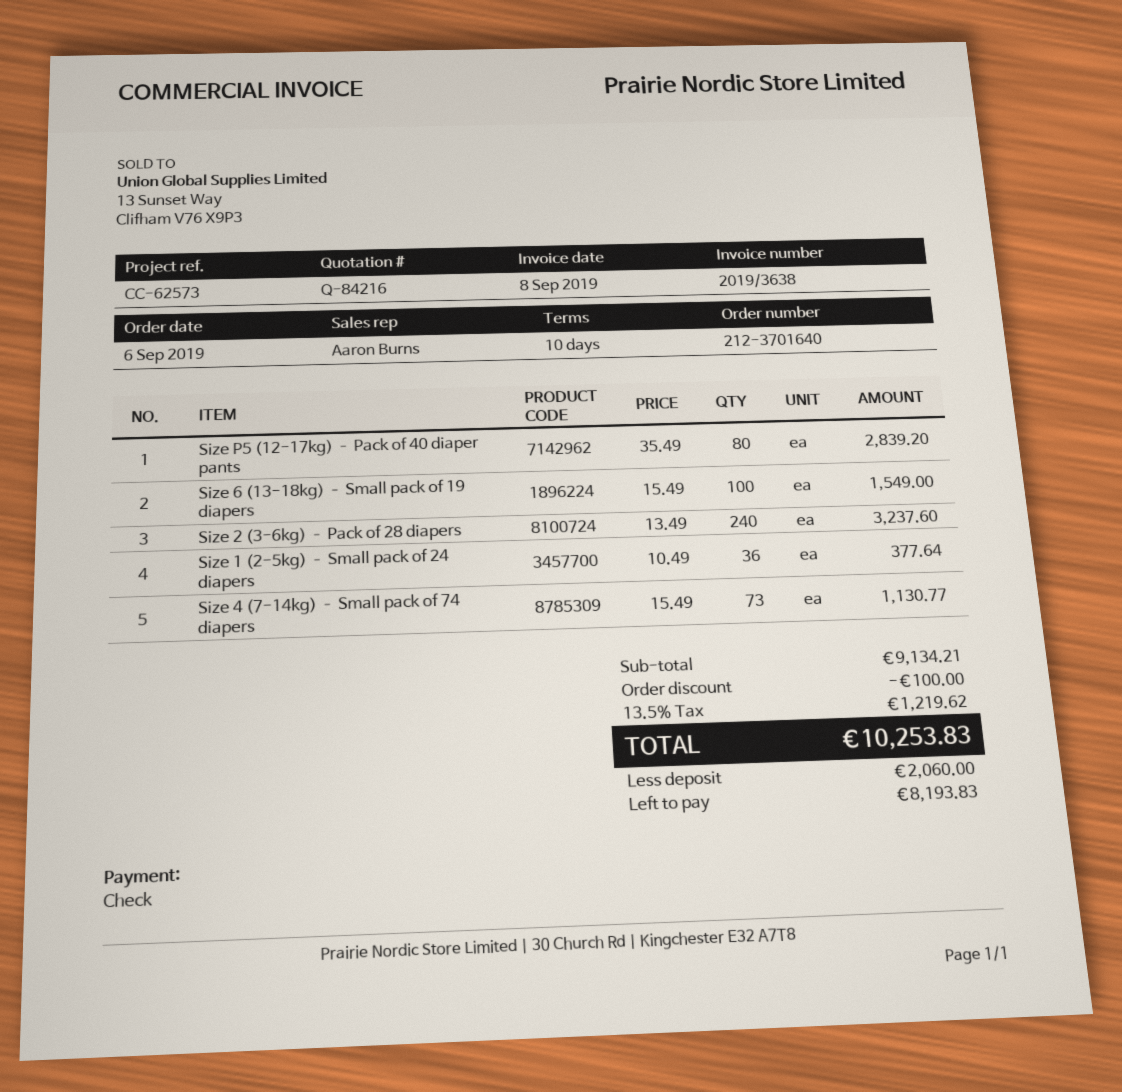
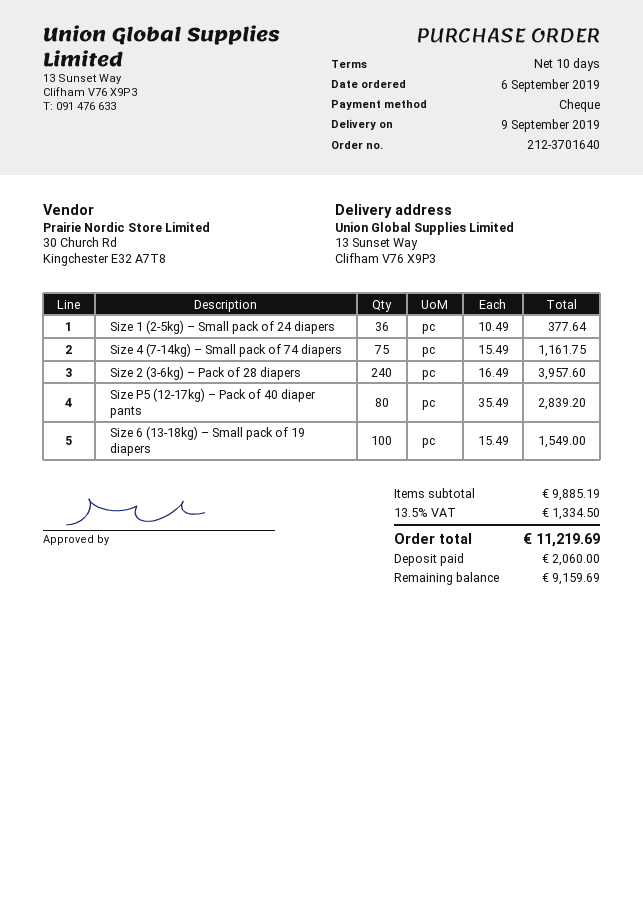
Size 2 (3-6kg) – Pack of 28 diapers: 240 x 13.49 = 3237.60 -> 240 x 16.49 = 3957.60
Size 4 (7-14kg) – Small pack of 74 diapers: 73 x 15.49 = 1130.77 -> 75 x 15.49 = 1161.75
subtotal: 9134.21 -> 9885.19
discount: 100.00 -> none
tax: 13.5% = 1219.62 -> 13.5% = 1334.50
total: 10253.83 -> 11219.69
balance: 8193.83 -> 9159.69

